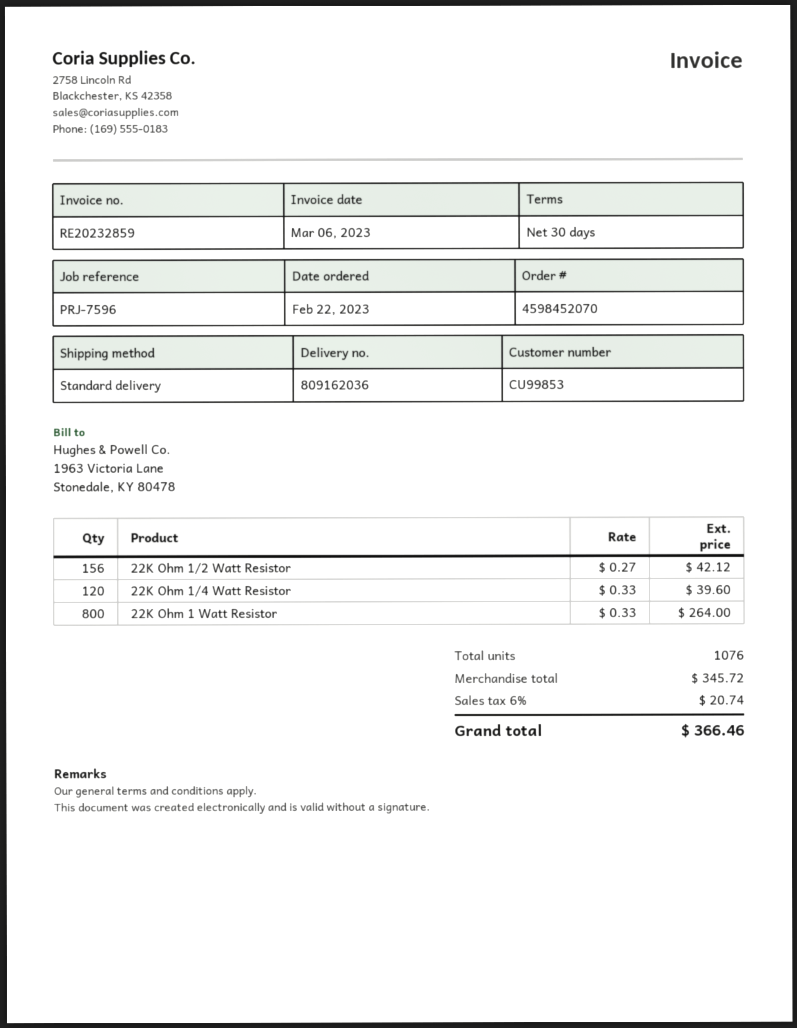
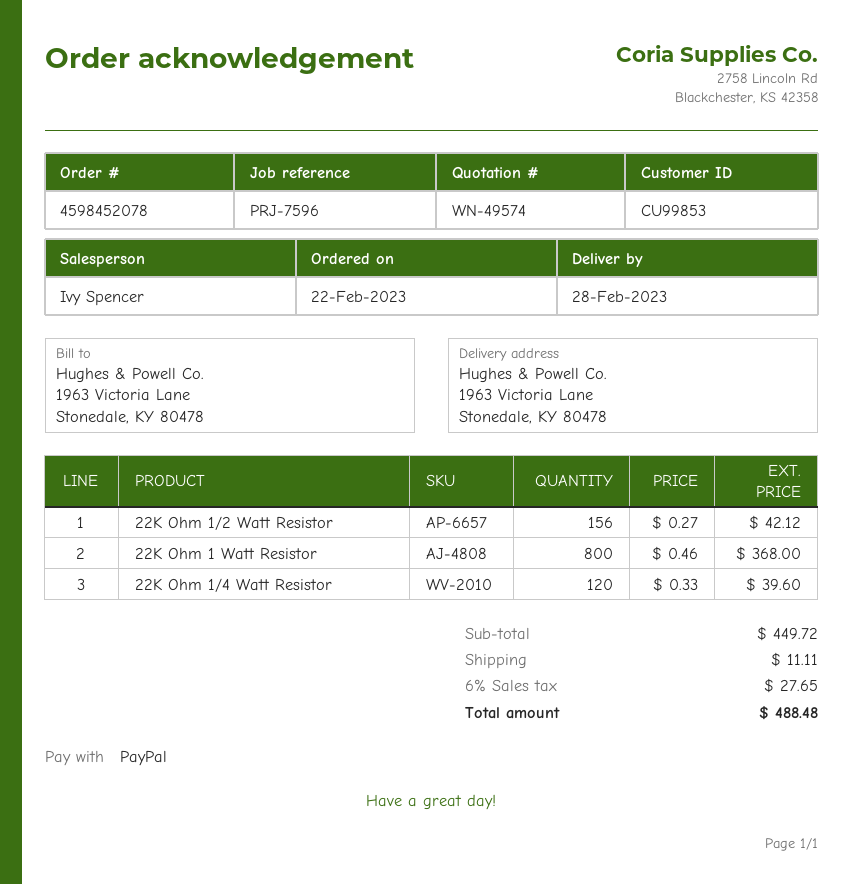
order number: 4598452070 -> 4598452078
22K Ohm 1 Watt Resistor: 800 x 0.33 = 264.00 -> 800 x 0.46 = 368.00
subtotal: 345.72 -> 449.72
shipping: none -> 11.11
tax: 6% = 20.74 -> 6% = 27.65
total: 366.46 -> 488.48

